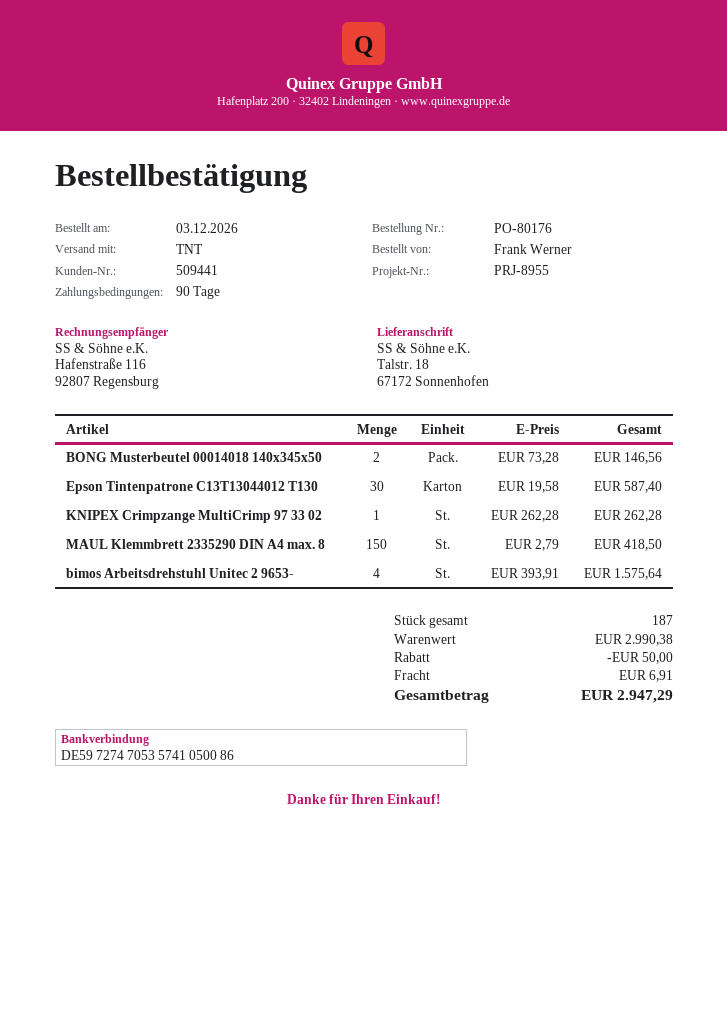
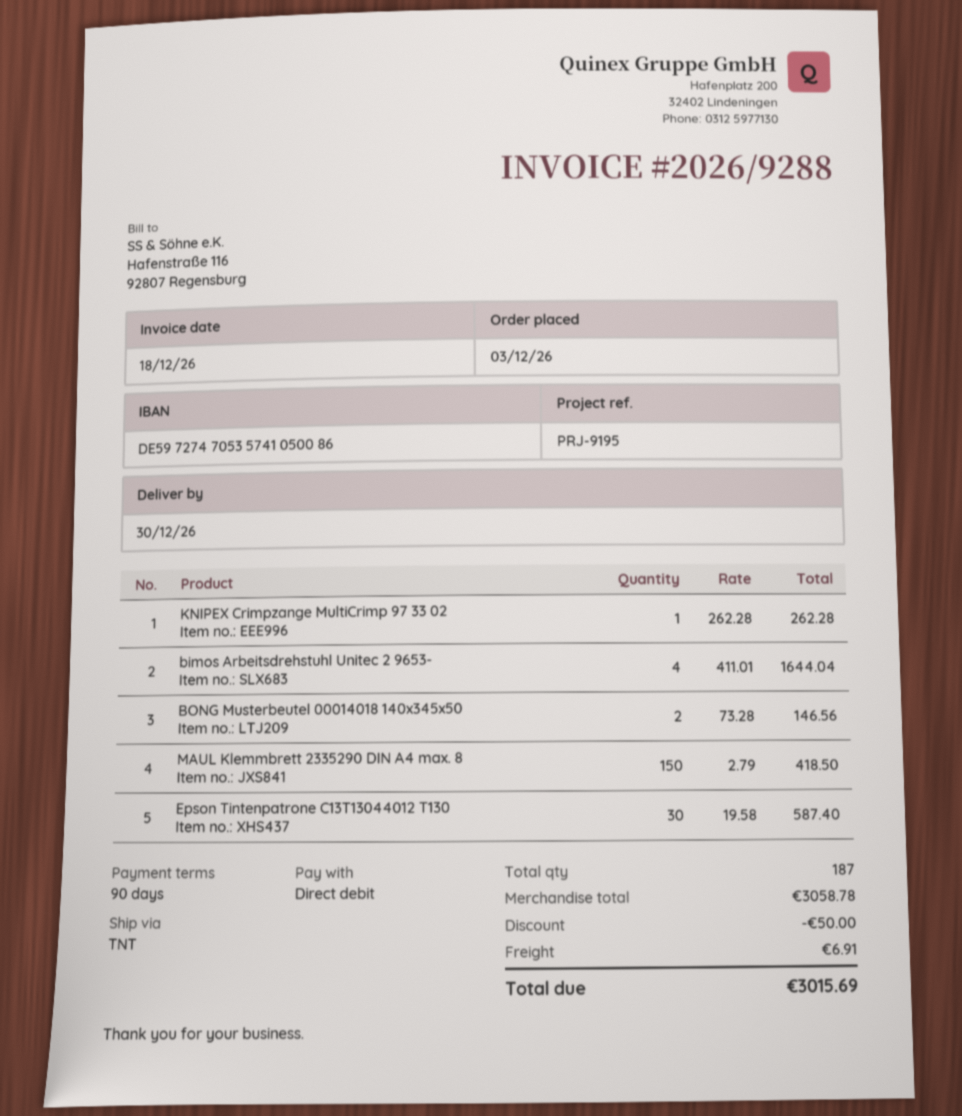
reference: PRJ-8955 -> PRJ-9195
bimos Arbeitsdrehstuhl Unitec 2 9653-: 4 x 393.91 = 1575.64 -> 4 x 411.01 = 1644.04
subtotal: 2990.38 -> 3058.78
total: 2947.29 -> 3015.69

